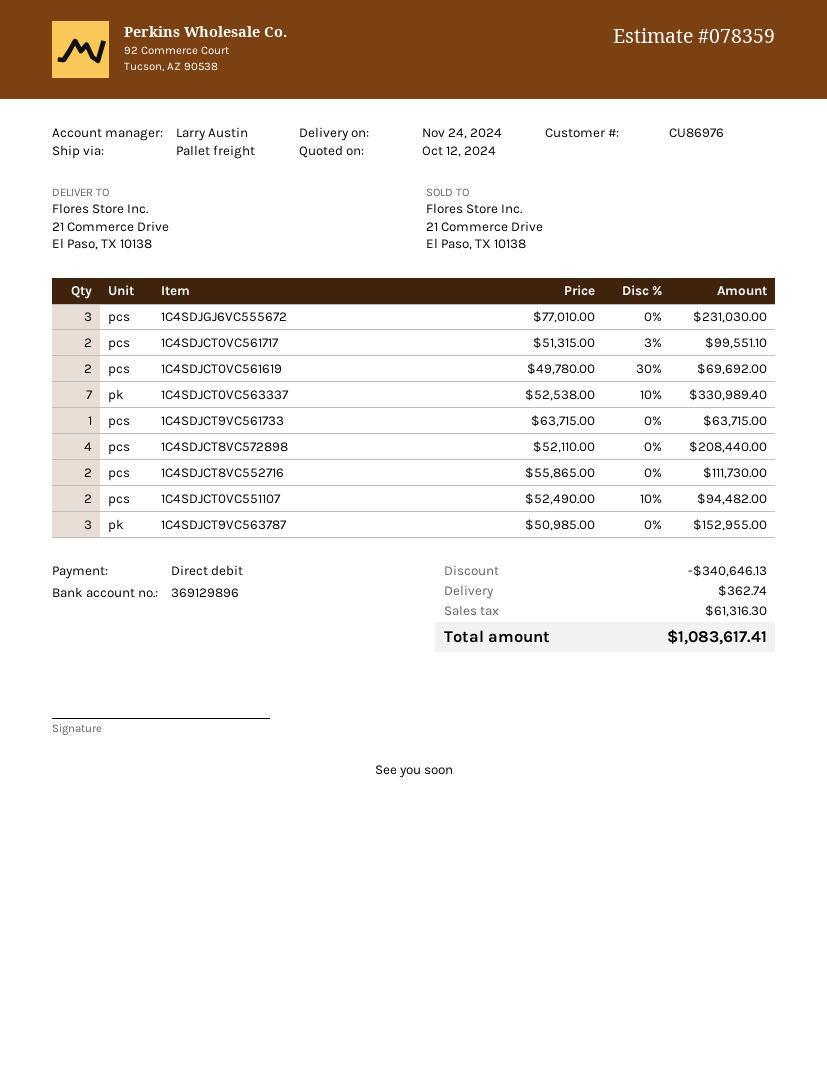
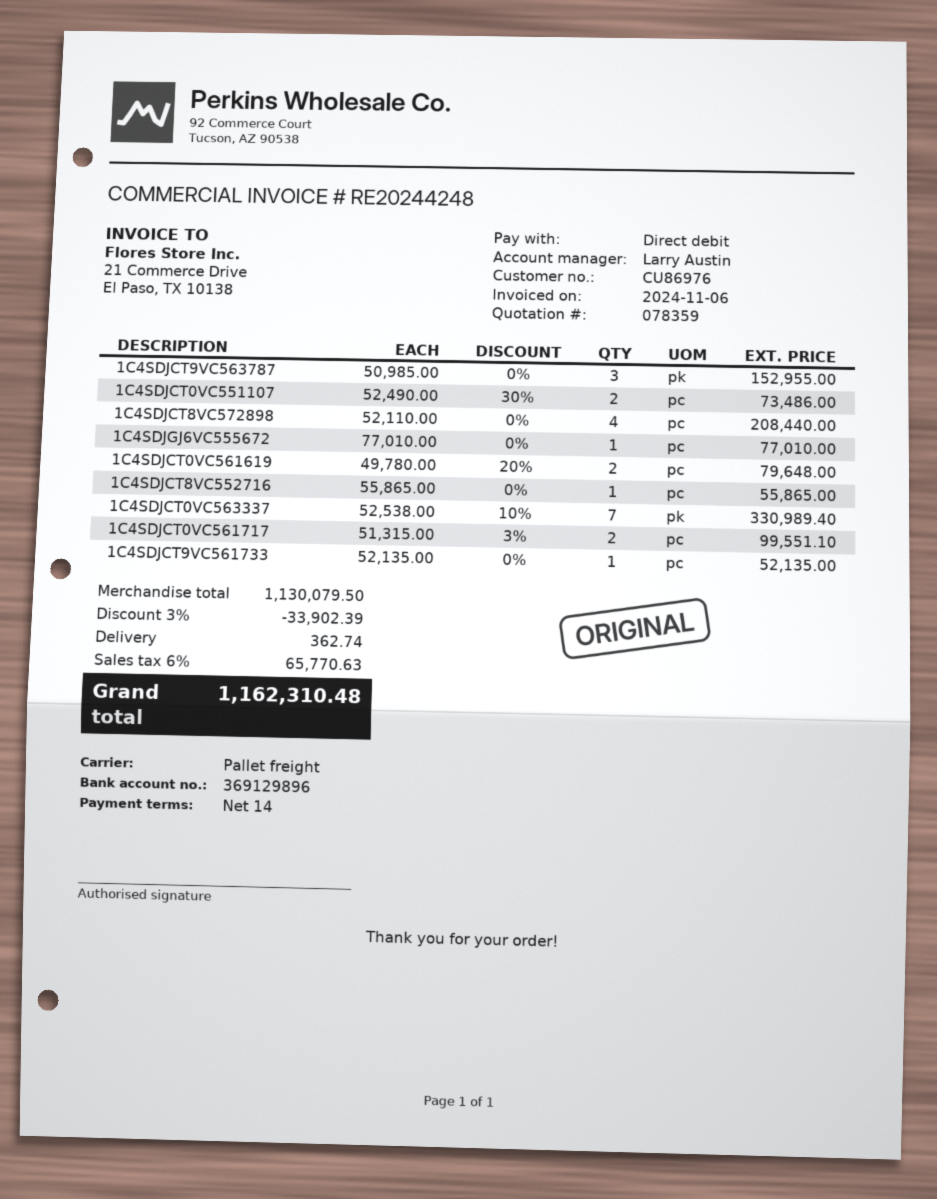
1C4SDJGJ6VC555672: 3 x 77010.00 = 231030.00 -> 1 x 77010.00 = 77010.00
1C4SDJCT0VC561619: 2 x 49780.00 - 30% = 69692.00 -> 2 x 49780.00 - 20% = 79648.00
1C4SDJCT9VC561733: 1 x 63715.00 = 63715.00 -> 1 x 52135.00 = 52135.00
1C4SDJCT8VC552716: 2 x 55865.00 = 111730.00 -> 1 x 55865.00 = 55865.00
1C4SDJCT0VC551107: 2 x 52490.00 - 10% = 94482.00 -> 2 x 52490.00 - 30% = 73486.00
discount: 340646.13 -> 33902.39
tax: 61316.30 -> 65770.63
total: 1083617.41 -> 1162310.48

